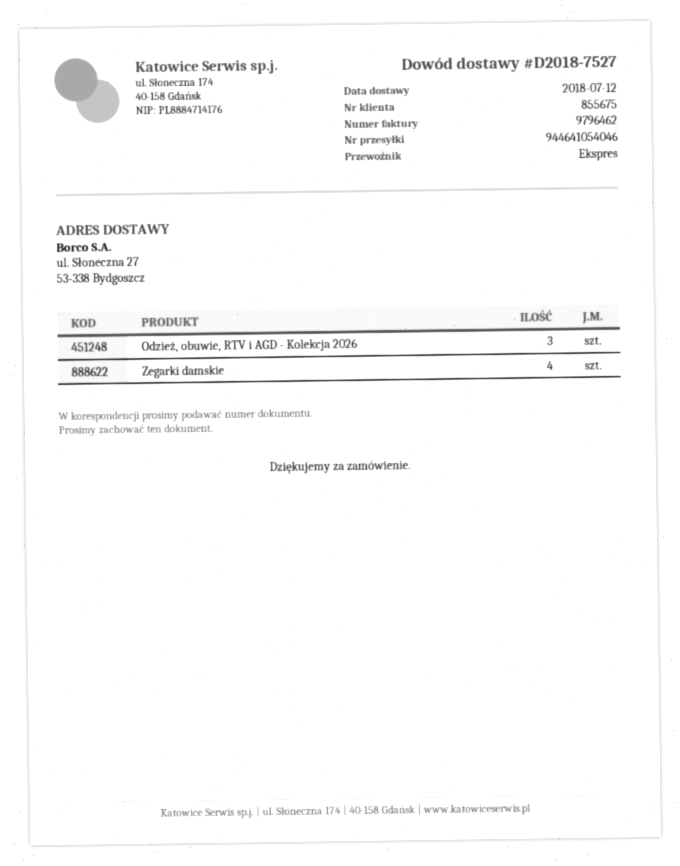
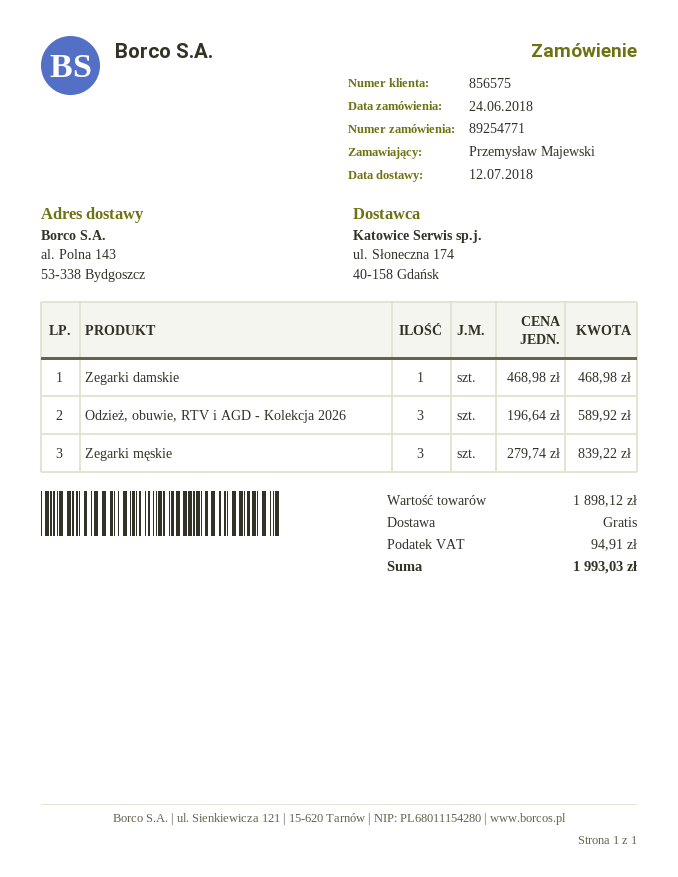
customer number: 855675 -> 856575
ship to: ul. Słoneczna 27, 53-338 Bydgoszcz -> al. Polna 143, 53-338 Bydgoszcz
Zegarki damskie: 4 -> 1
Zegarki męskie: none -> 3

